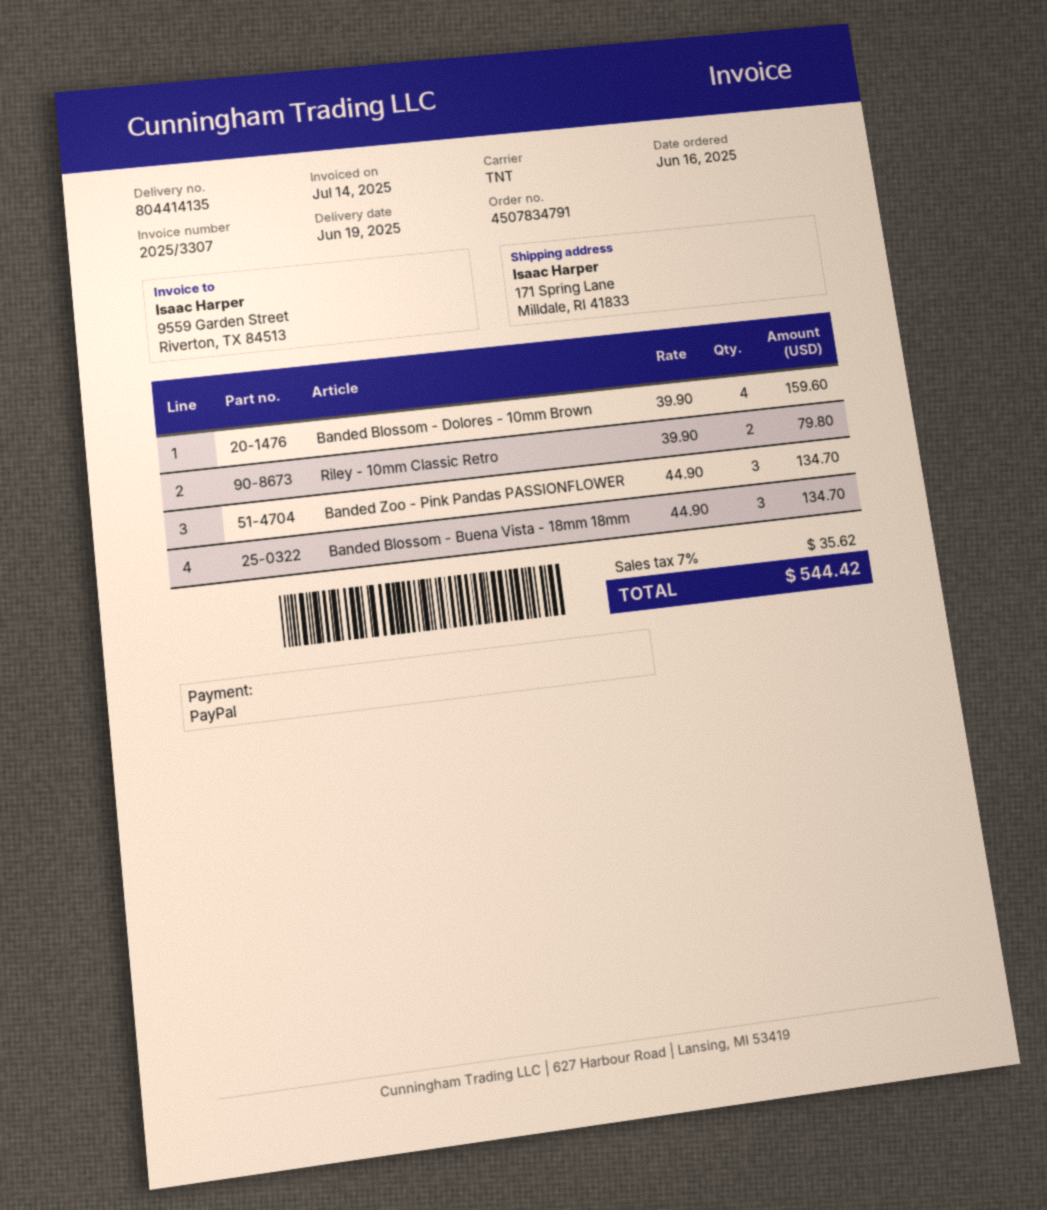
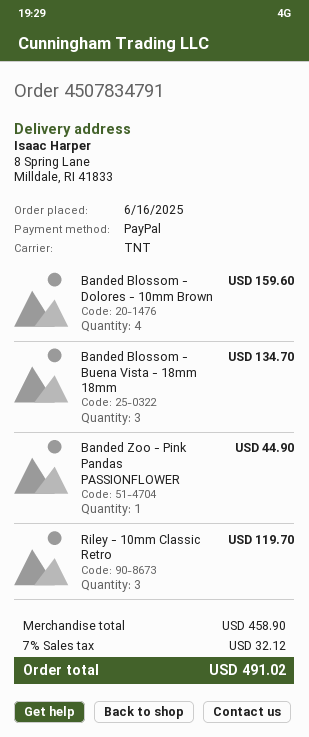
ship to: 171 Spring Lane, Milldale, RI 41833 -> 8 Spring Lane, Milldale, RI 41833
Riley - 10mm Classic Retro: 2 for 79.80 -> 3 for 119.70
Banded Zoo - Pink Pandas PASSIONFLOWER: 3 for 134.70 -> 1 for 44.90
tax: 7% = 35.62 -> 7% = 32.12
total: 544.42 -> 491.02

